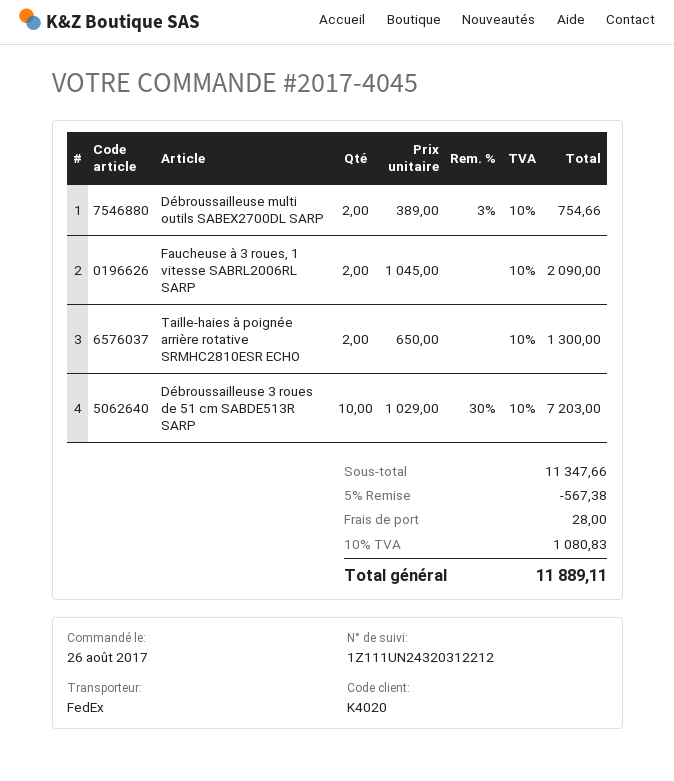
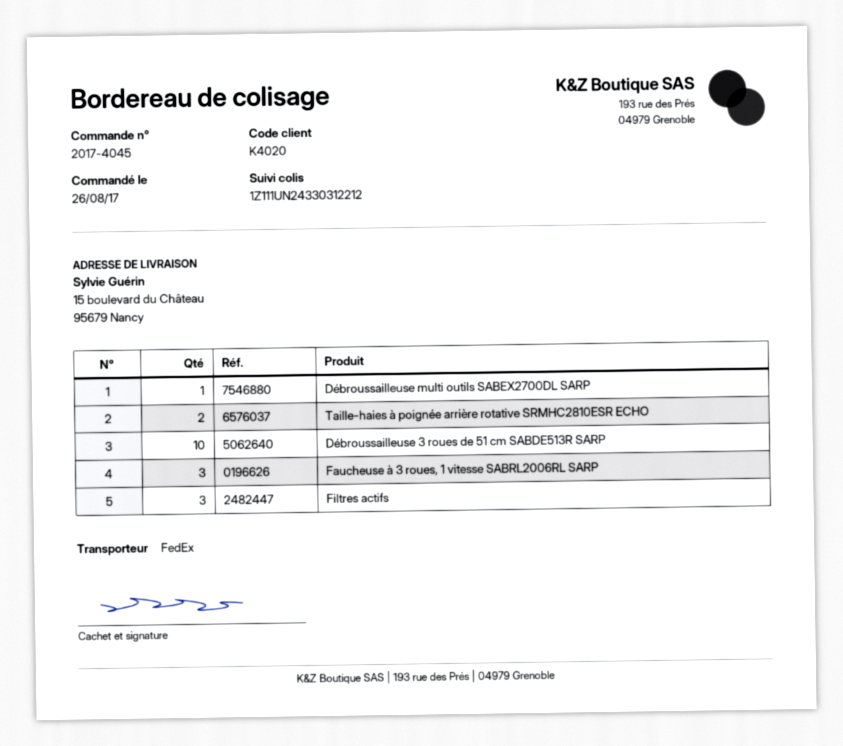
tracking number: 1Z111UN24320312212 -> 1Z111UN24330312212
Débroussailleuse multi outils SABEX2700DL SARP: 2 -> 1
Faucheuse à 3 roues, 1 vitesse SABRL2006RL SARP: 2 -> 3
Filtres actifs: none -> 3

